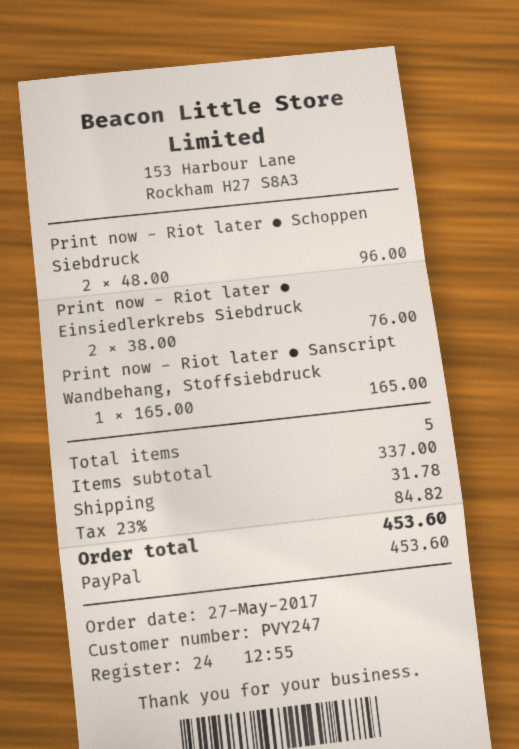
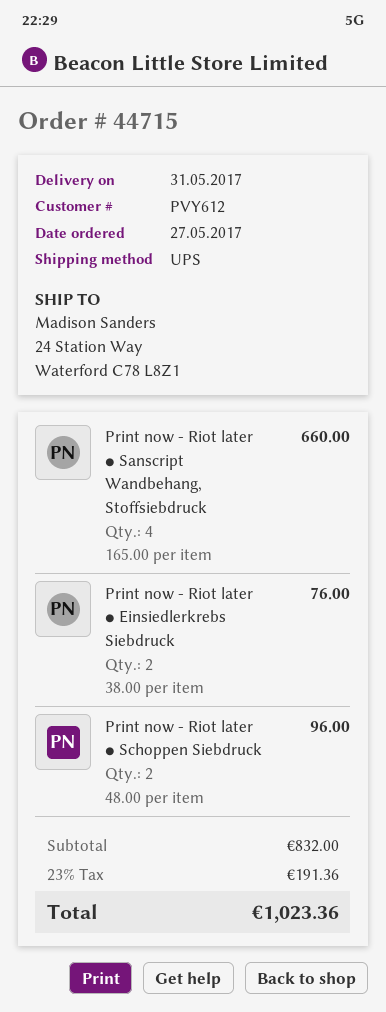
customer number: PVY247 -> PVY612
Print now - Riot later ● Sanscript Wandbehang, Stoffsiebdruck: 1 x 165.00 = 165.00 -> 4 x 165.00 = 660.00
subtotal: 337.00 -> 832.00
shipping: 31.78 -> none
tax: 23% = 84.82 -> 23% = 191.36
total: 453.60 -> 1023.36

